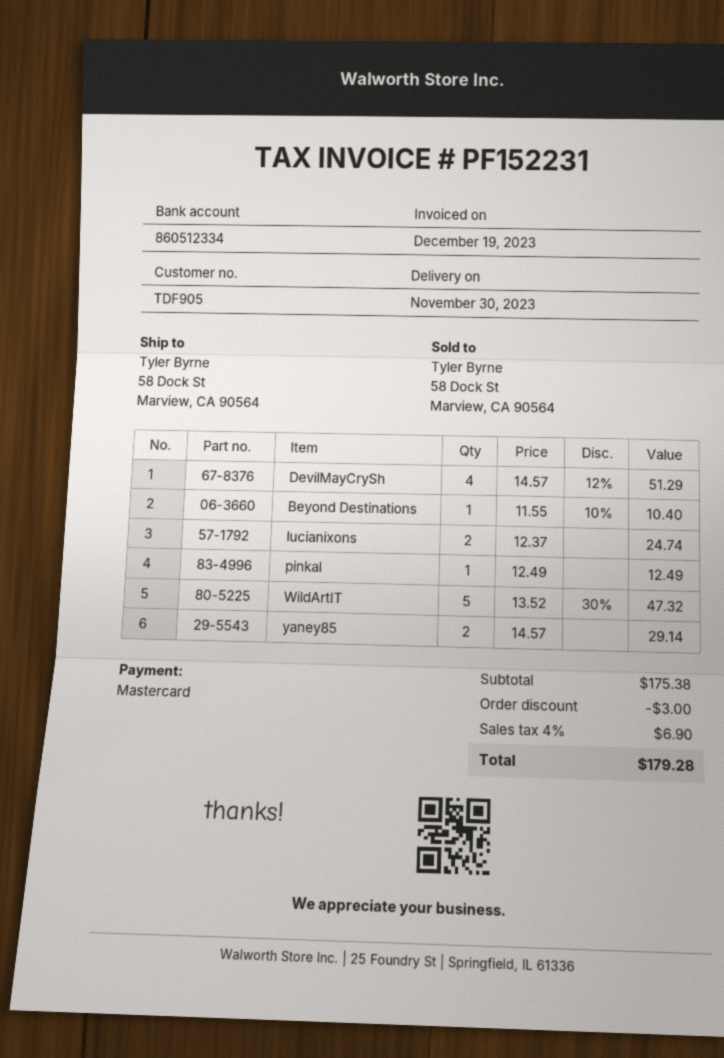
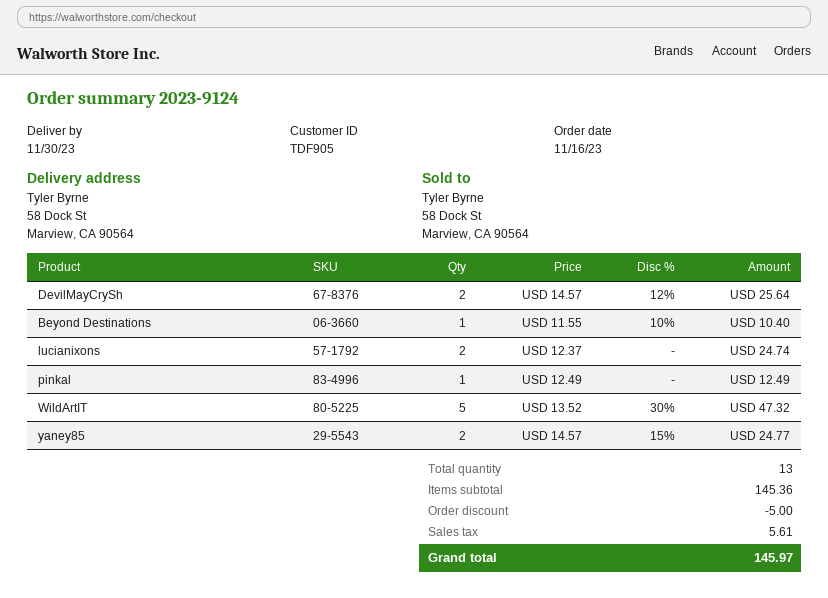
DevilMayCrySh: 4 x 14.57 - 12% = 51.29 -> 2 x 14.57 - 12% = 25.64
yaney85: 2 x 14.57 = 29.14 -> 2 x 14.57 - 15% = 24.77
subtotal: 175.38 -> 145.36
discount: 3.00 -> 5.00
tax: 6.90 -> 5.61
total: 179.28 -> 145.97

